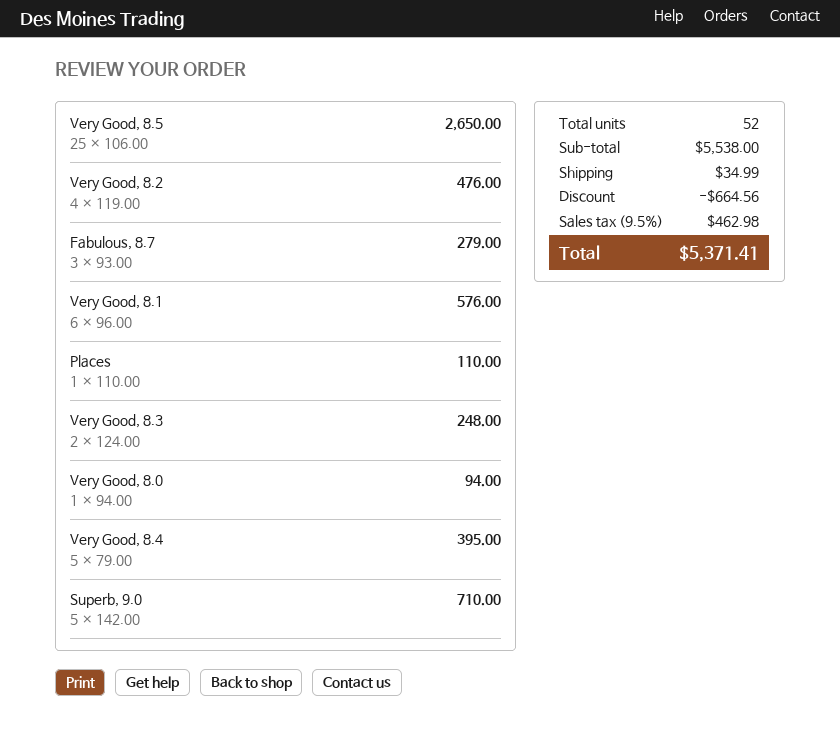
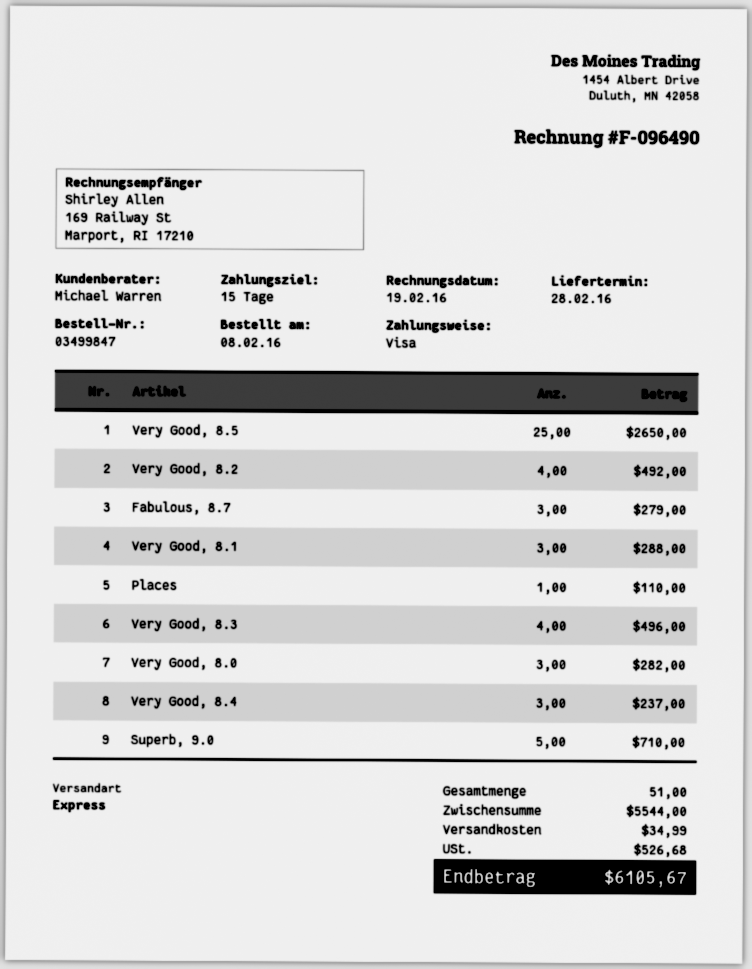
Very Good, 8.2: 4 for 476.00 -> 4 for 492.00
Very Good, 8.1: 6 for 576.00 -> 3 for 288.00
Very Good, 8.3: 2 for 248.00 -> 4 for 496.00
Very Good, 8.0: 1 for 94.00 -> 3 for 282.00
Very Good, 8.4: 5 for 395.00 -> 3 for 237.00
total quantity: 52 -> 51
subtotal: 5538.00 -> 5544.00
discount: 664.56 -> none
tax: 462.98 -> 526.68
total: 5371.41 -> 6105.67

